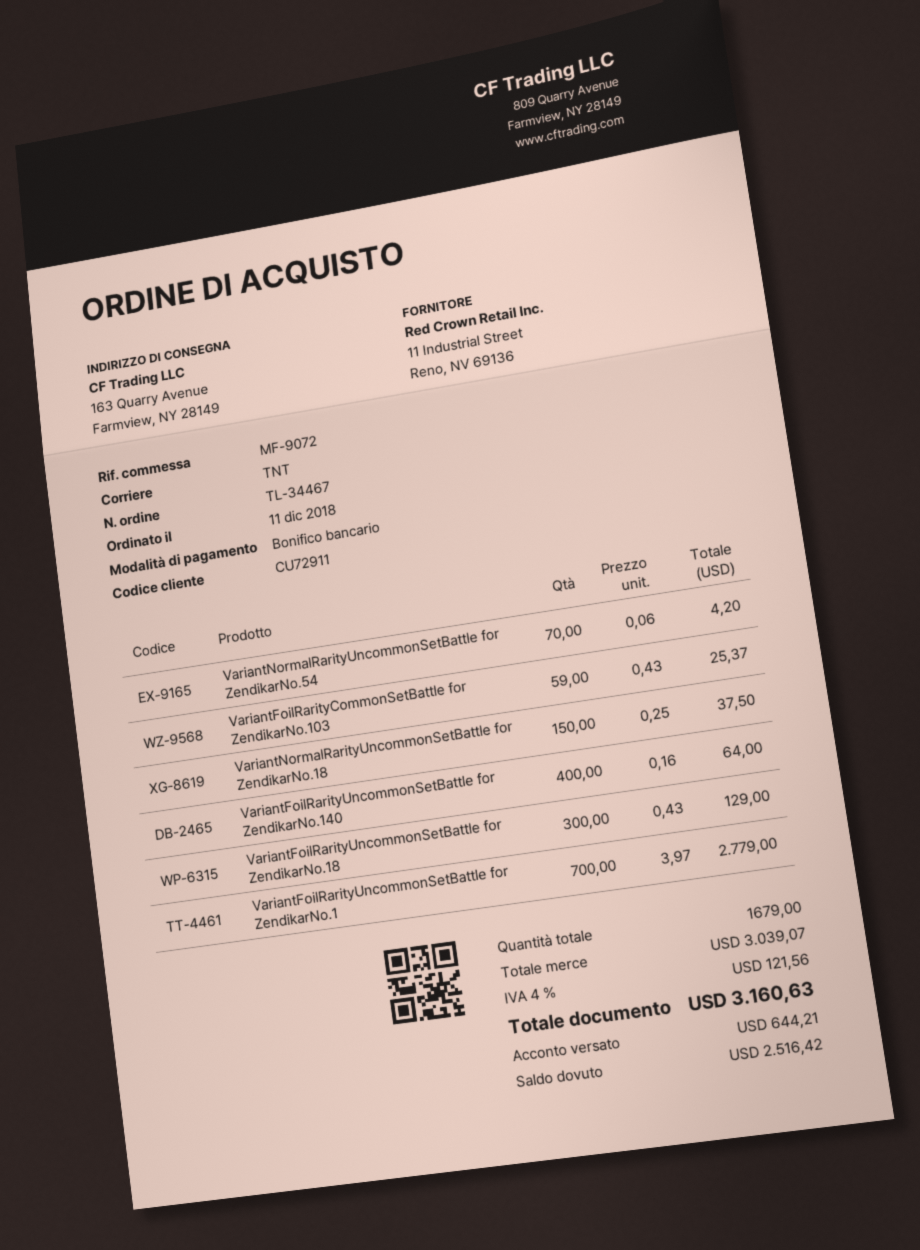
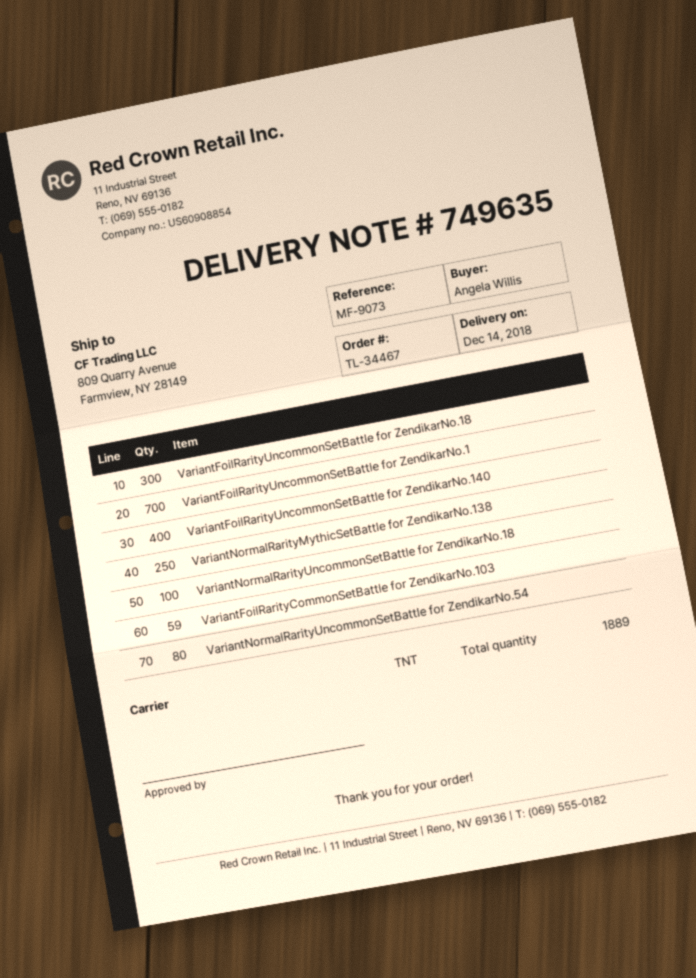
reference: MF-9072 -> MF-9073
ship to: 163 Quarry Avenue, Farmview, NY 28149 -> 809 Quarry Avenue, Farmview, NY 28149
VariantNormalRarityUncommonSetBattle for ZendikarNo.54: 70 -> 80
VariantNormalRarityUncommonSetBattle for ZendikarNo.18: 150 -> 100
VariantNormalRarityMythicSetBattle for ZendikarNo.138: none -> 250
total quantity: 1679 -> 1889

